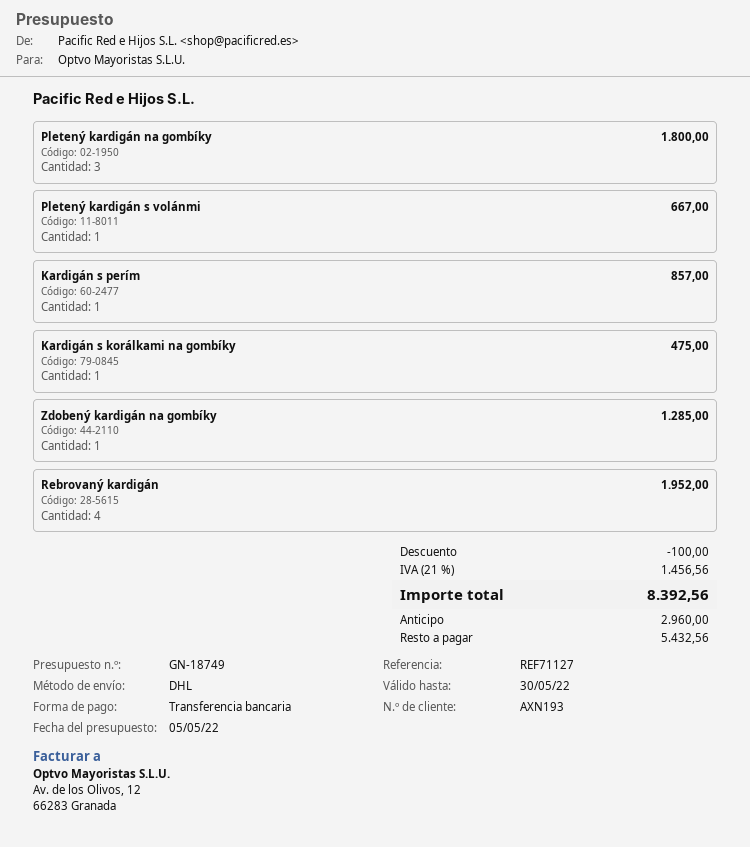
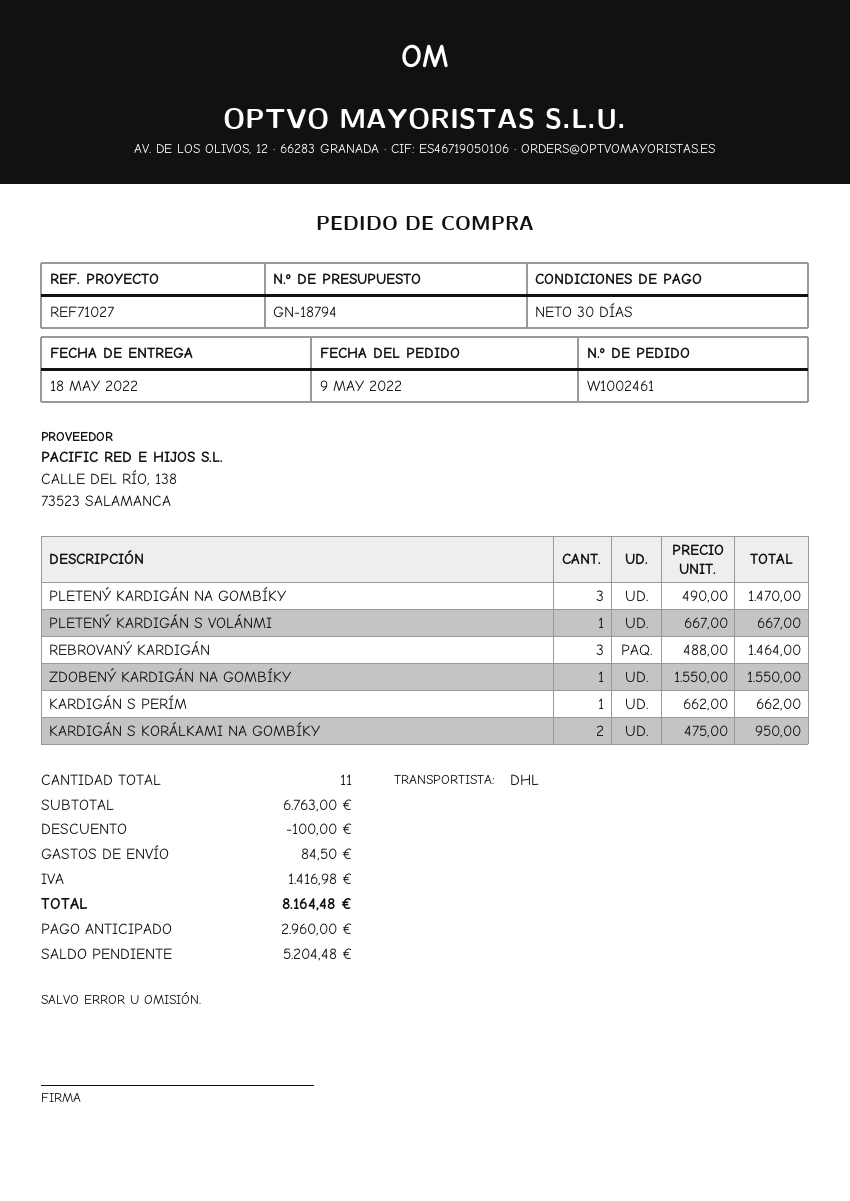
quote number: GN-18749 -> GN-18794
reference: REF71127 -> REF71027
Pletený kardigán na gombíky: 3 for 1800.00 -> 3 for 1470.00
Kardigán s perím: 1 for 857.00 -> 1 for 662.00
Kardigán s korálkami na gombíky: 1 for 475.00 -> 2 for 950.00
Zdobený kardigán na gombíky: 1 for 1285.00 -> 1 for 1550.00
Rebrovaný kardigán: 4 for 1952.00 -> 3 for 1464.00
shipping: none -> 84.50
tax: 1456.56 -> 1416.98
total: 8392.56 -> 8164.48
balance: 5432.56 -> 5204.48

